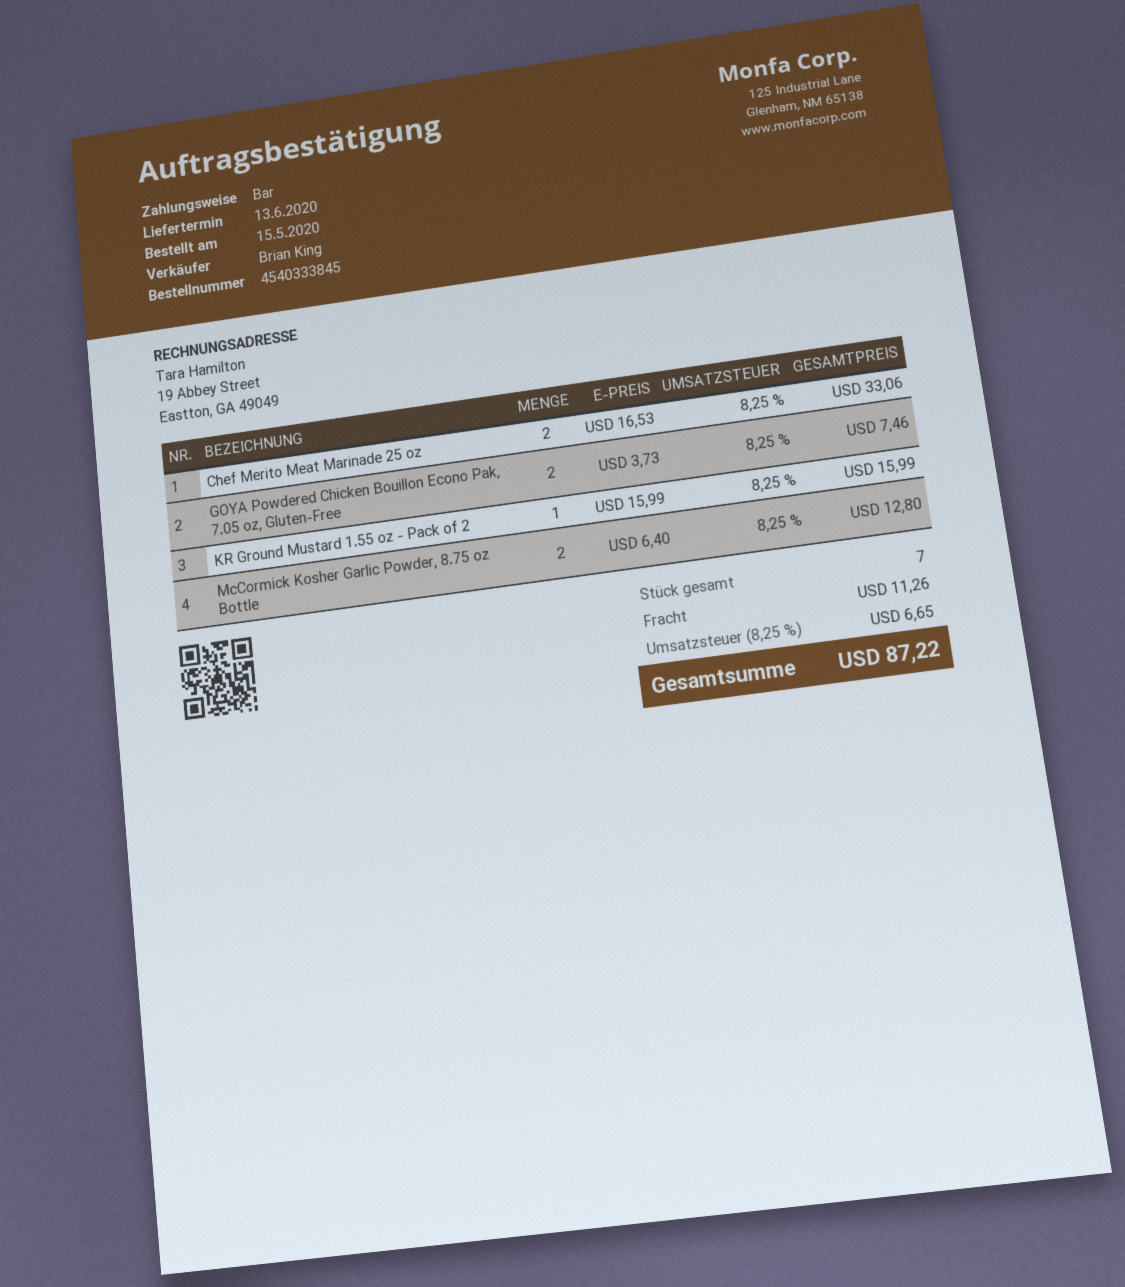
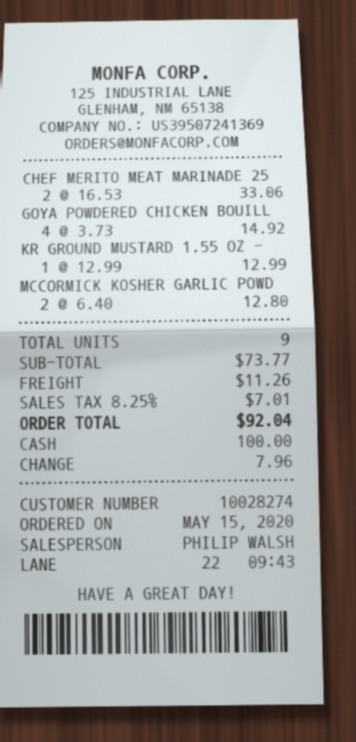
sales rep: Brian King -> PHILIP WALSH
GOYA Powdered Chicken Bouillon Econo Pak, 7.05 oz, Gluten-Free: 2 x 3.73 = 7.46 -> 4 x 3.73 = 14.92
KR Ground Mustard 1.55 oz - Pack of 2: 1 x 15.99 = 15.99 -> 1 x 12.99 = 12.99
total quantity: 7 -> 9
tax: 8.25% = 6.65 -> 8.25% = 7.01
total: 87.22 -> 92.04

